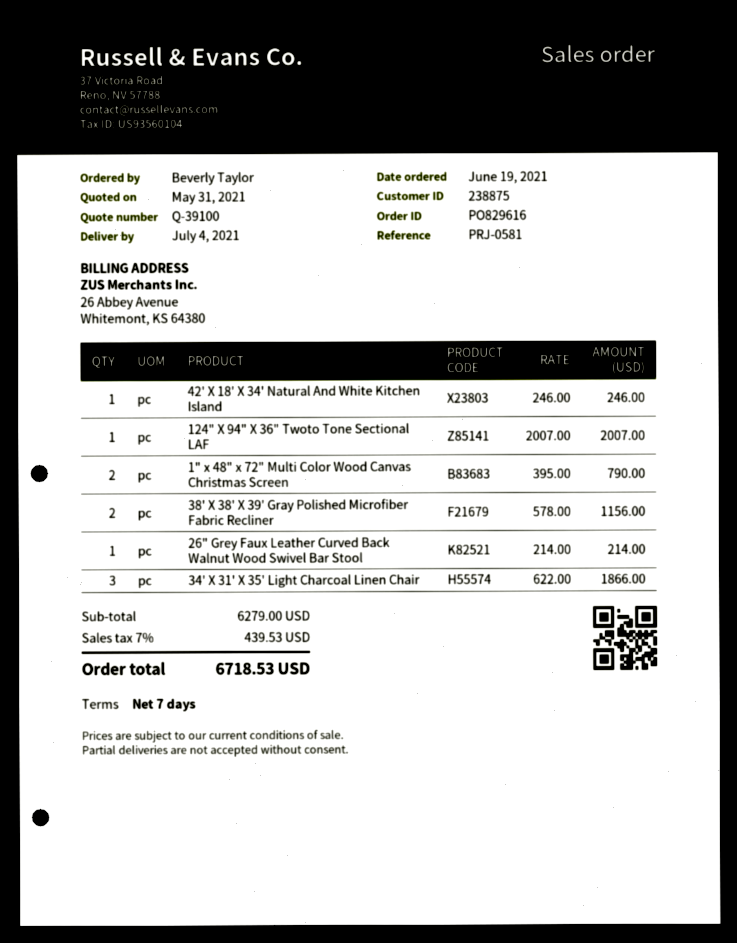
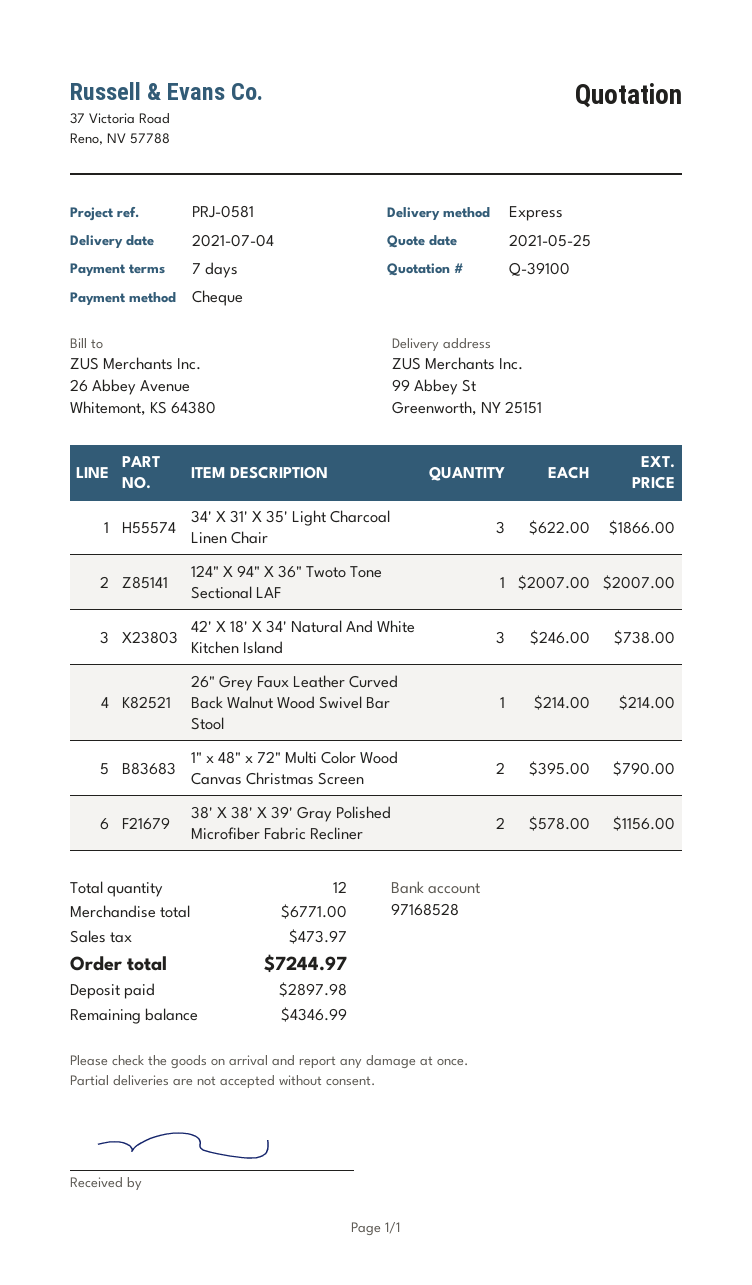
quote date: 2021-05-31 -> 2021-05-25
42' X 18' X 34' Natural And White Kitchen Island: 1 x 246.00 = 246.00 -> 3 x 246.00 = 738.00
subtotal: 6279.00 -> 6771.00
tax: 439.53 -> 473.97
total: 6718.53 -> 7244.97

